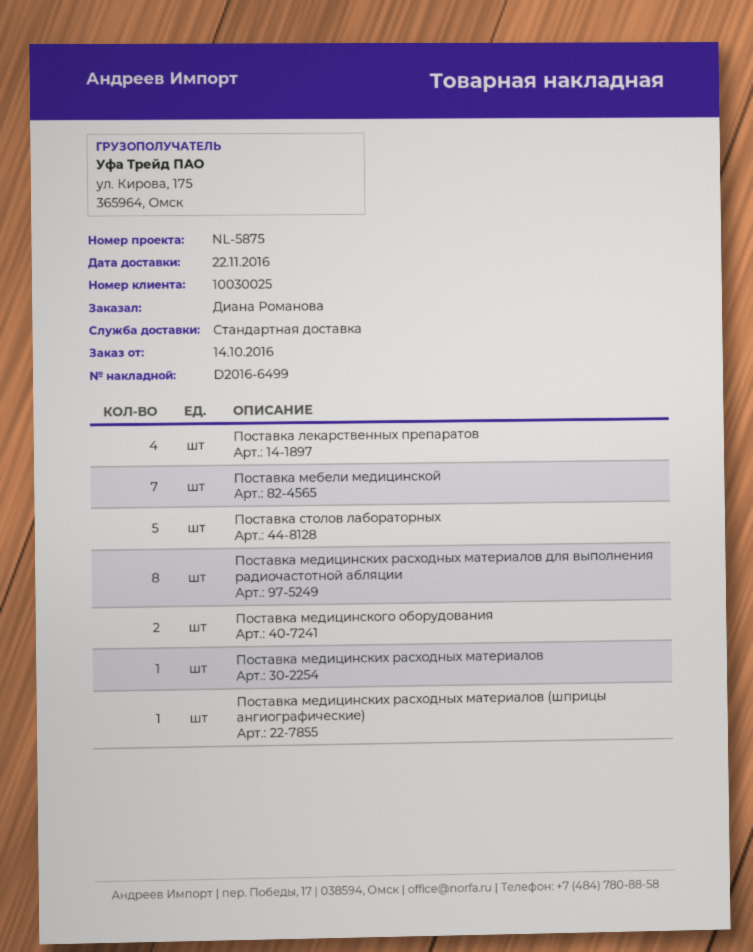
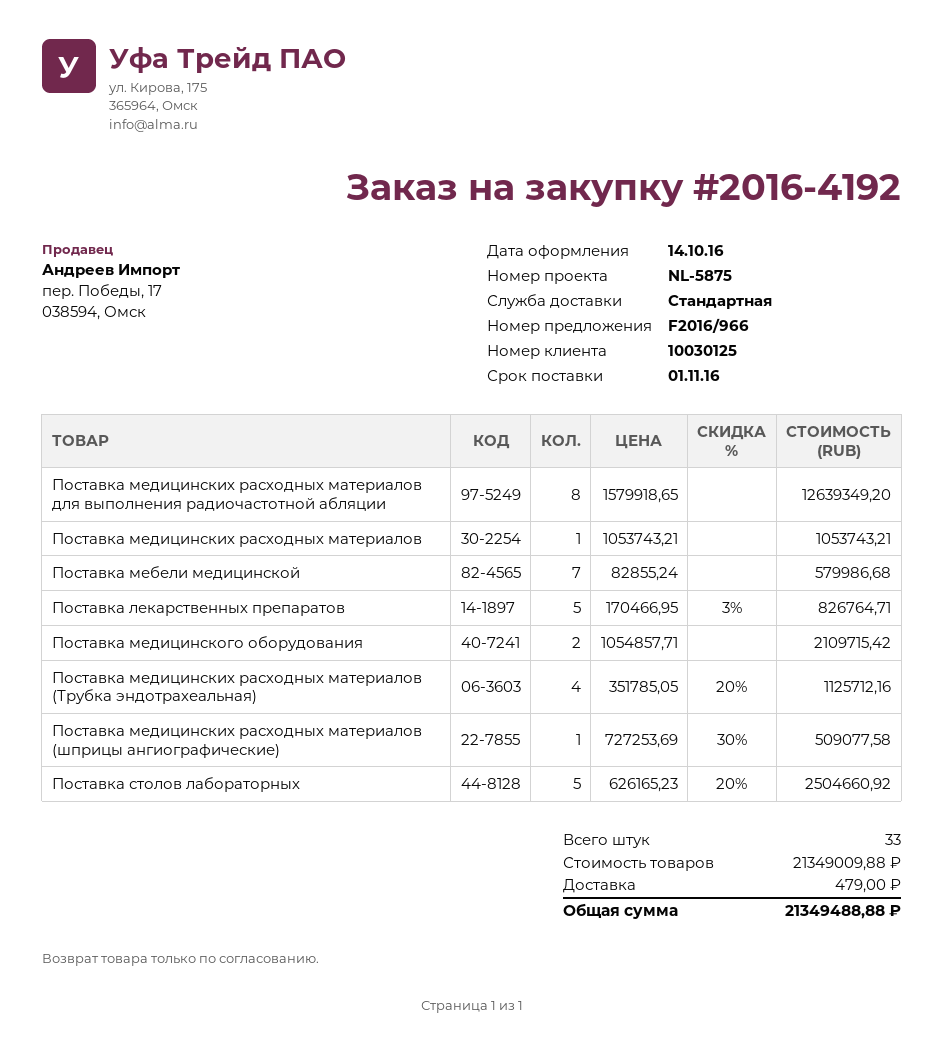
delivery date: 2016-11-22 -> 2016-11-01
customer number: 10030025 -> 10030125
Поставка лекарственных препаратов: 4 -> 5
Поставка медицинских расходных материалов (Трубка эндотрахеальная): none -> 4

